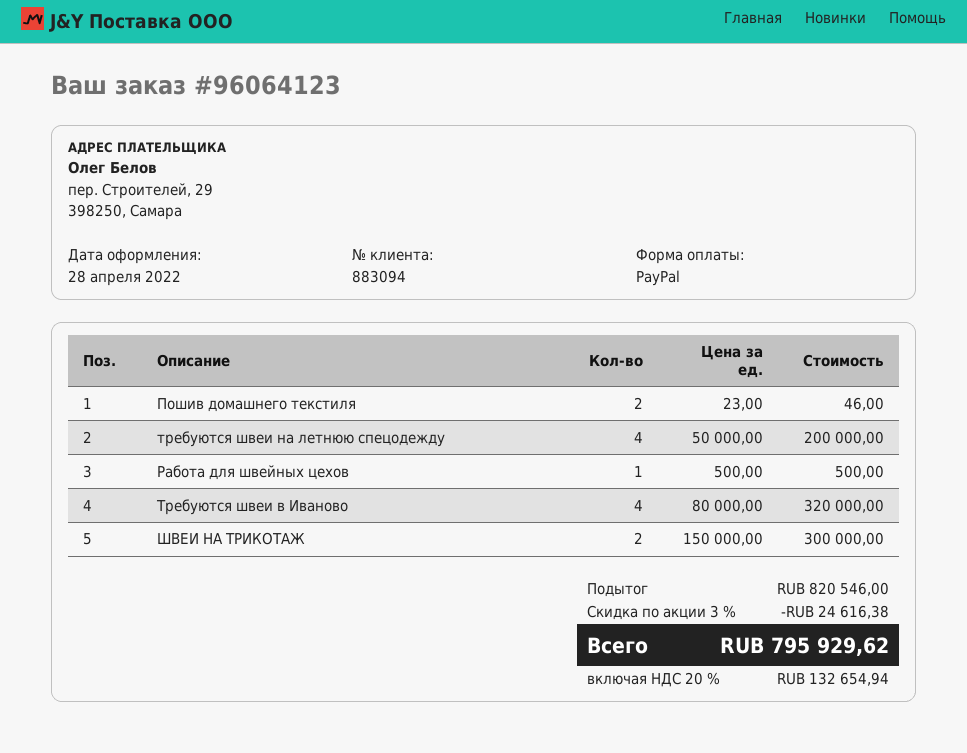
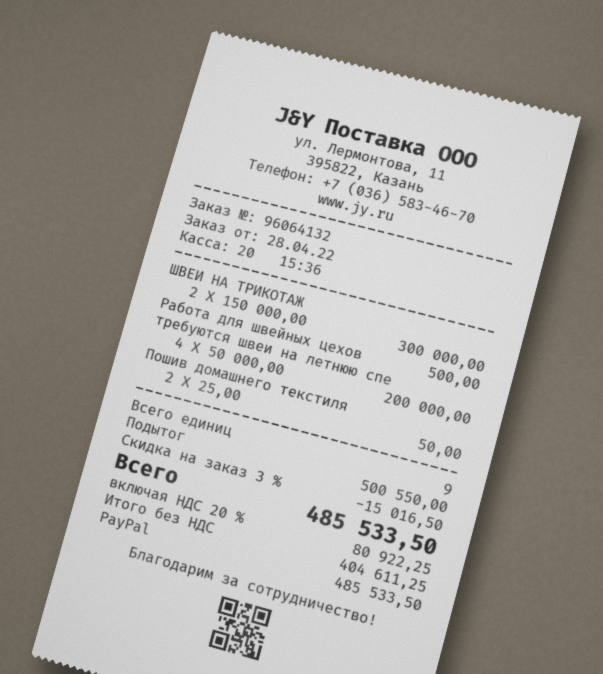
order number: 96064123 -> 96064132
Пошив домашнего текстиля: 2 x 23.00 = 46.00 -> 2 x 25.00 = 50.00
Требуются швеи в Иваново: 4 x 80000.00 = 320000.00 -> none
subtotal: 820546.00 -> 500550.00
discount: 3% = 24616.38 -> 3% = 15016.50
tax: 20% = 132654.94 -> 20% = 80922.25
total: 795929.62 -> 485533.50

